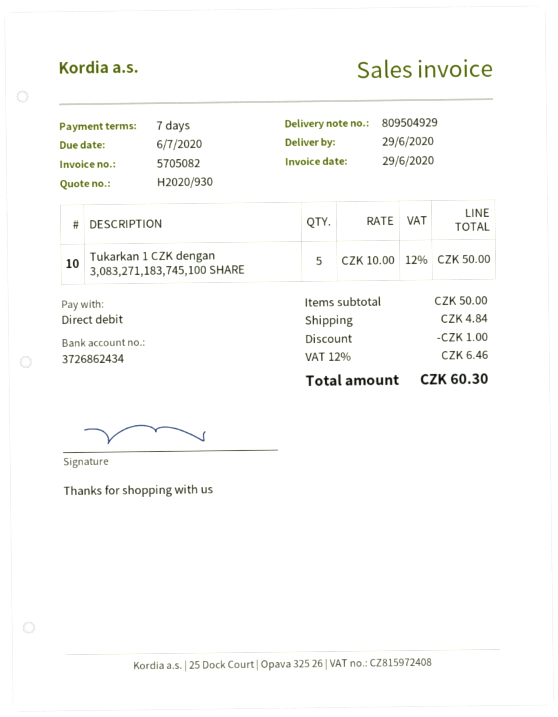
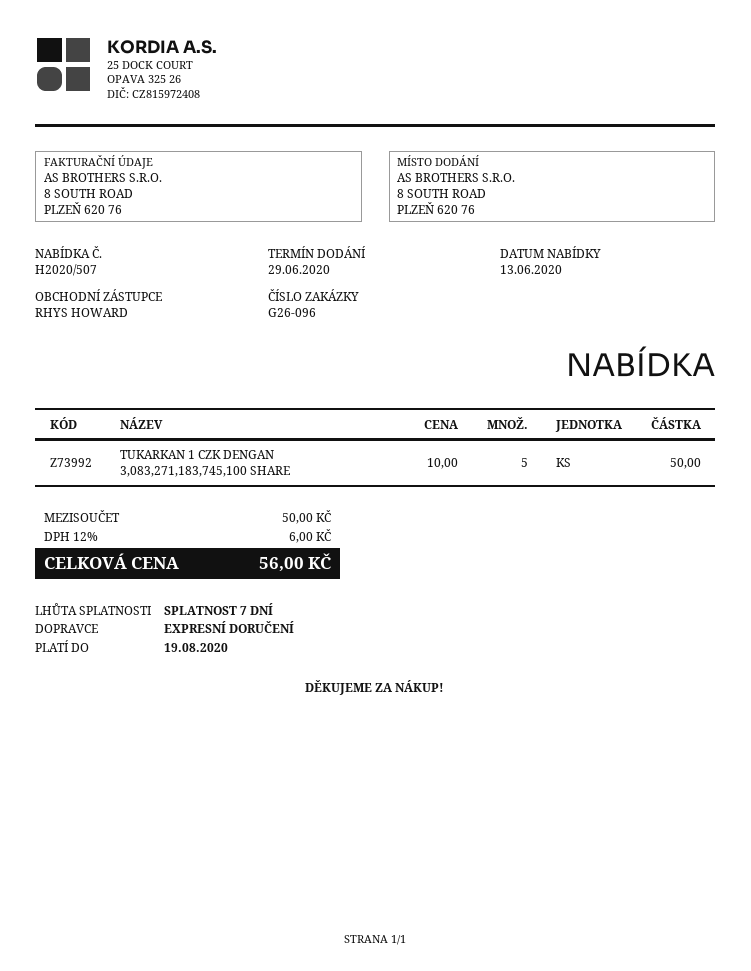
quote number: H2020/930 -> H2020/507
discount: 1.00 -> none
shipping: 4.84 -> none
tax: 12% = 6.46 -> 12% = 6.00
total: 60.30 -> 56.00

